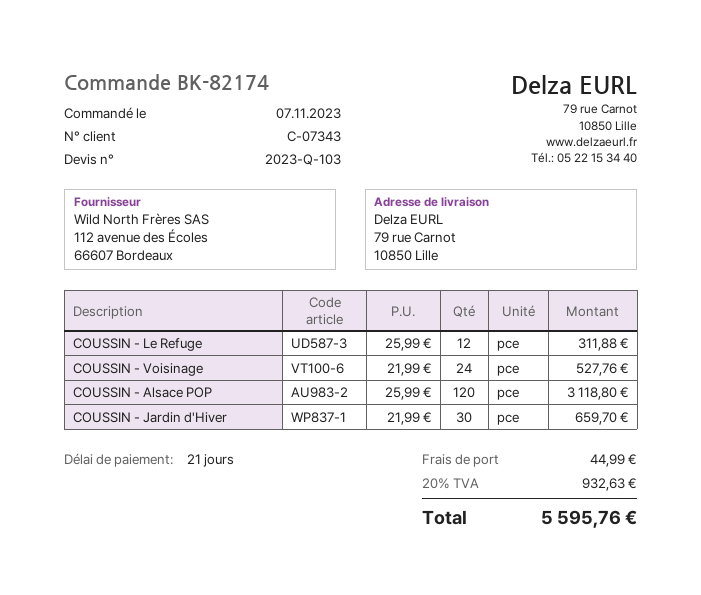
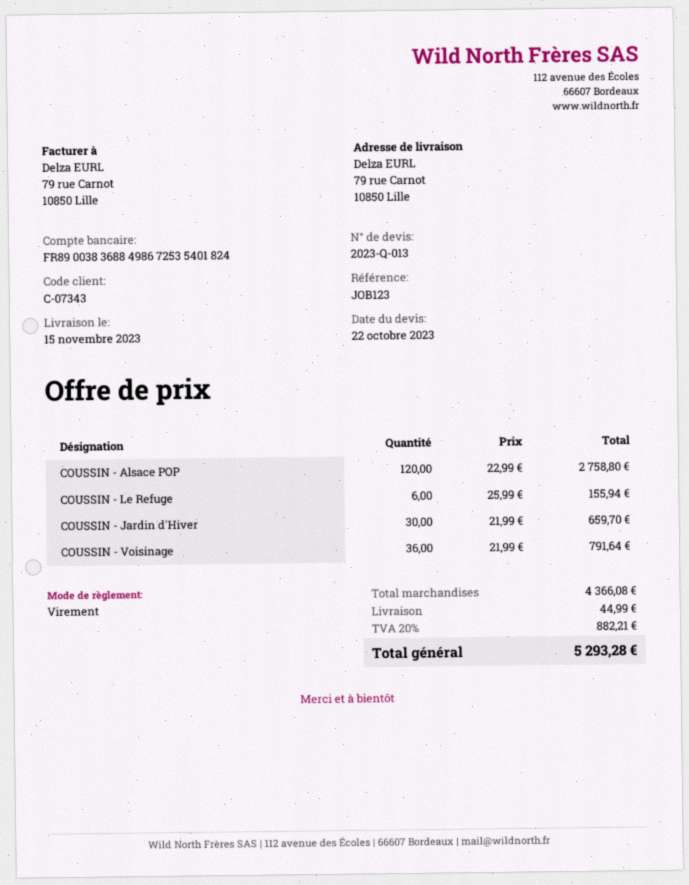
quote number: 2023-Q-103 -> 2023-Q-013
COUSSIN - Le Refuge: 12 x 25.99 = 311.88 -> 6 x 25.99 = 155.94
COUSSIN - Voisinage: 24 x 21.99 = 527.76 -> 36 x 21.99 = 791.64
COUSSIN - Alsace POP: 120 x 25.99 = 3118.80 -> 120 x 22.99 = 2758.80
tax: 20% = 932.63 -> 20% = 882.21
total: 5595.76 -> 5293.28

